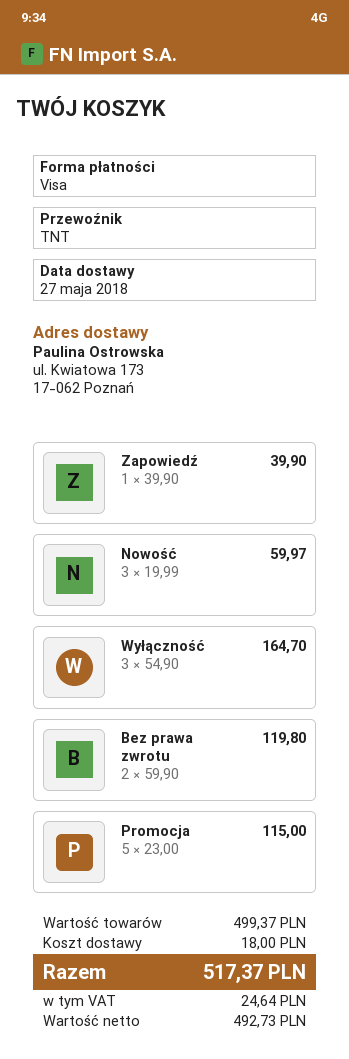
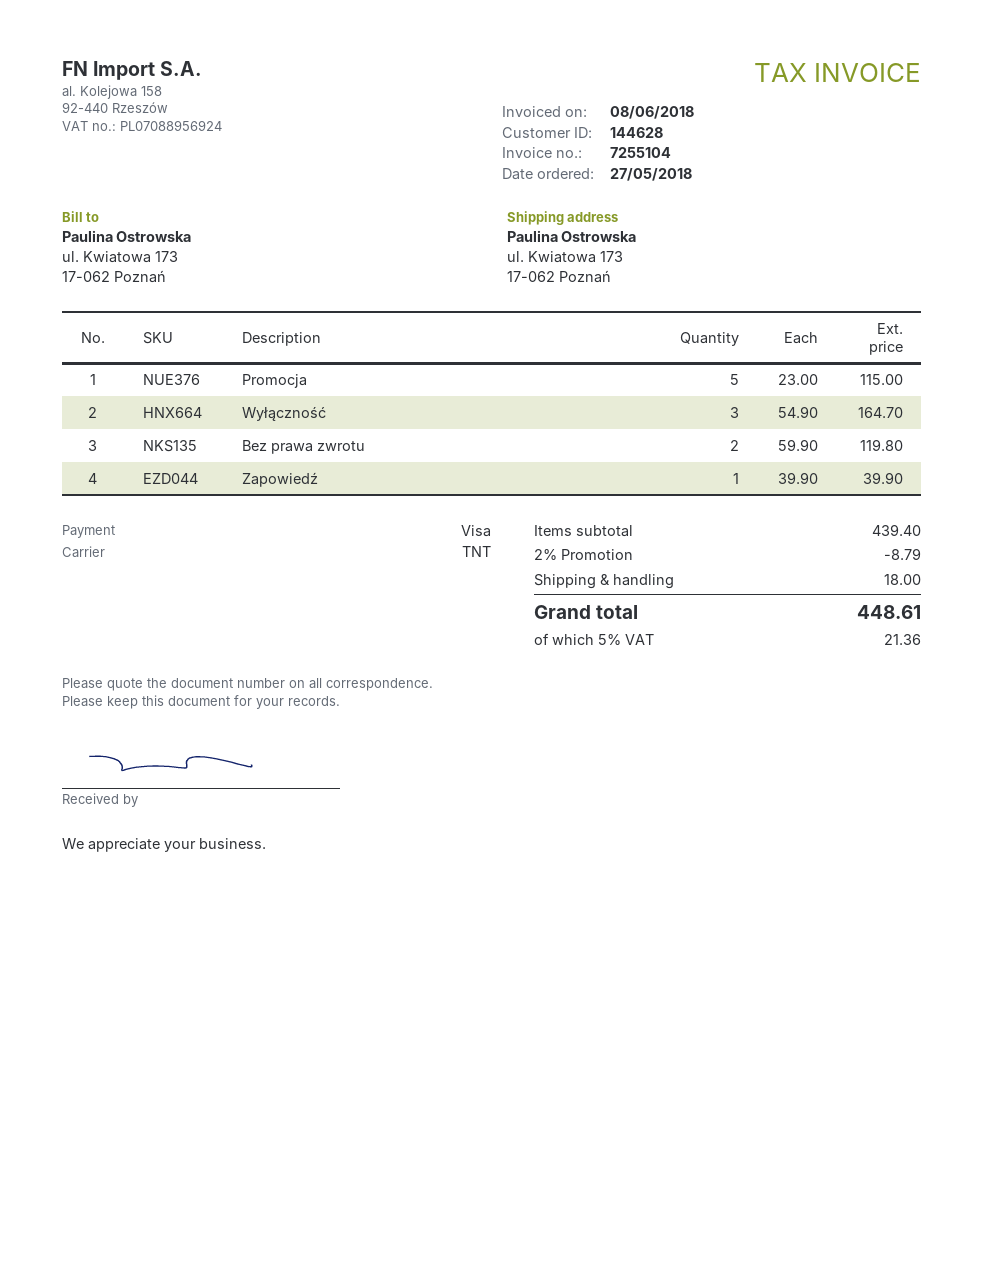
Nowość: 3 x 19.99 = 59.97 -> none
subtotal: 499.37 -> 439.40
discount: none -> 2% = 8.79
tax: 24.64 -> 21.36
total: 517.37 -> 448.61

